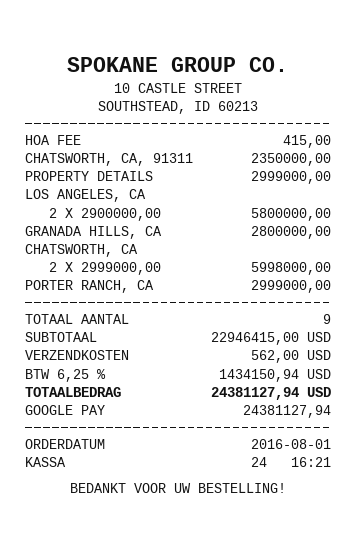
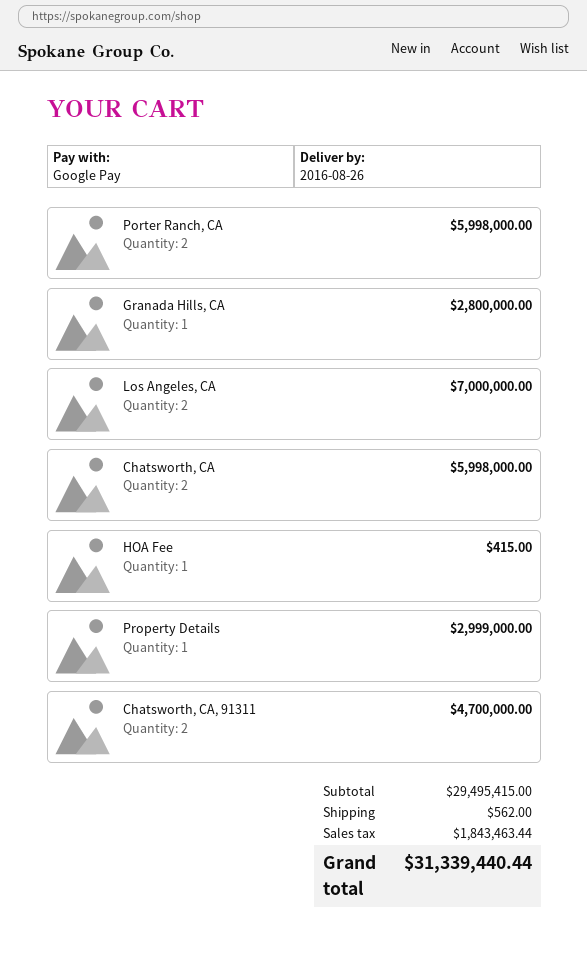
CHATSWORTH, CA, 91311: 1 for 2350000.00 -> 2 for 4700000.00
LOS ANGELES, CA: 2 for 5800000.00 -> 2 for 7000000.00
PORTER RANCH, CA: 1 for 2999000.00 -> 2 for 5998000.00
subtotal: 22946415.00 -> 29495415.00
tax: 1434150.94 -> 1843463.44
total: 24381127.94 -> 31339440.44

